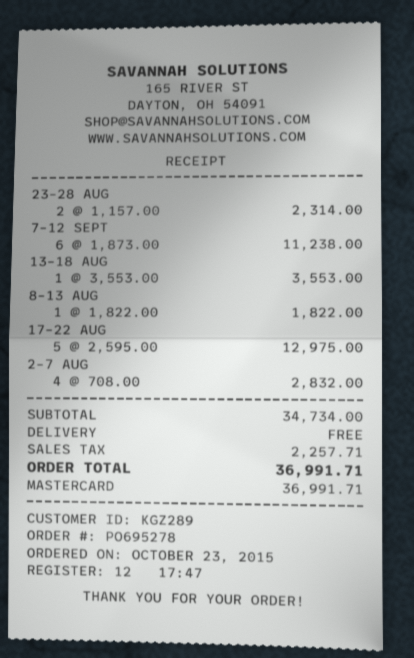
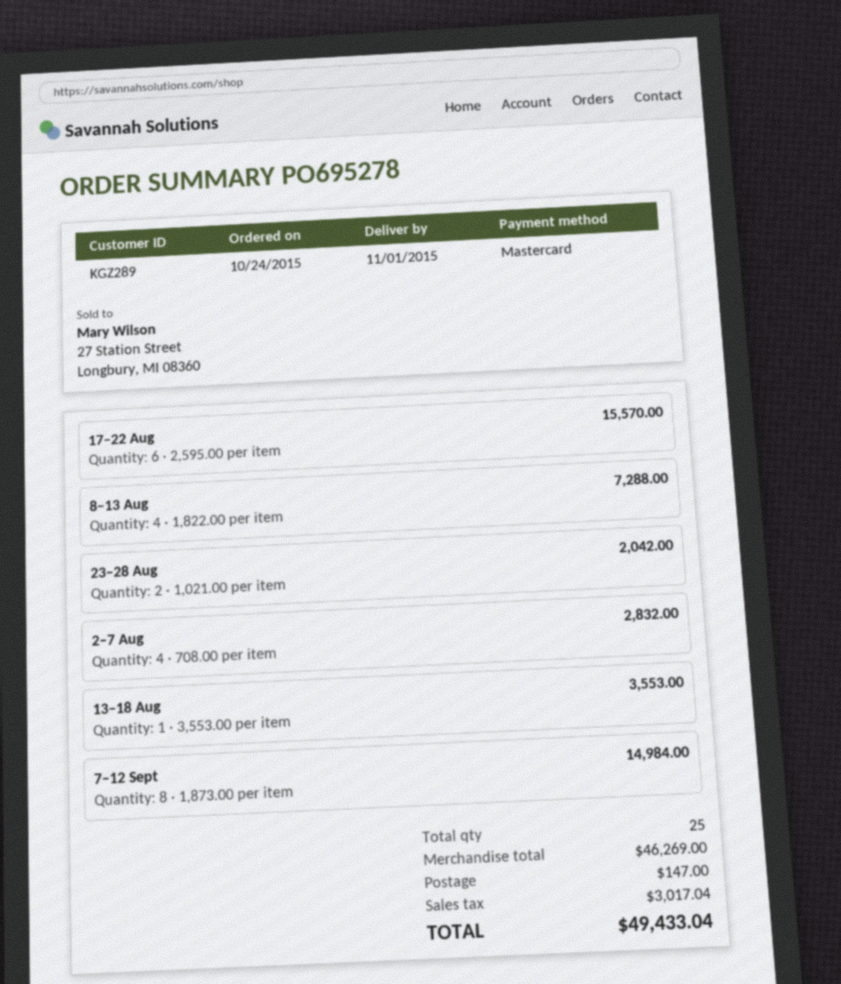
order date: 2015-10-23 -> 2015-10-24
23–28 AUG: 2 x 1157.00 = 2314.00 -> 2 x 1021.00 = 2042.00
7–12 SEPT: 6 x 1873.00 = 11238.00 -> 8 x 1873.00 = 14984.00
8–13 AUG: 1 x 1822.00 = 1822.00 -> 4 x 1822.00 = 7288.00
17–22 AUG: 5 x 2595.00 = 12975.00 -> 6 x 2595.00 = 15570.00
subtotal: 34734.00 -> 46269.00
shipping: 0.00 -> 147.00
tax: 2257.71 -> 3017.04
total: 36991.71 -> 49433.04

